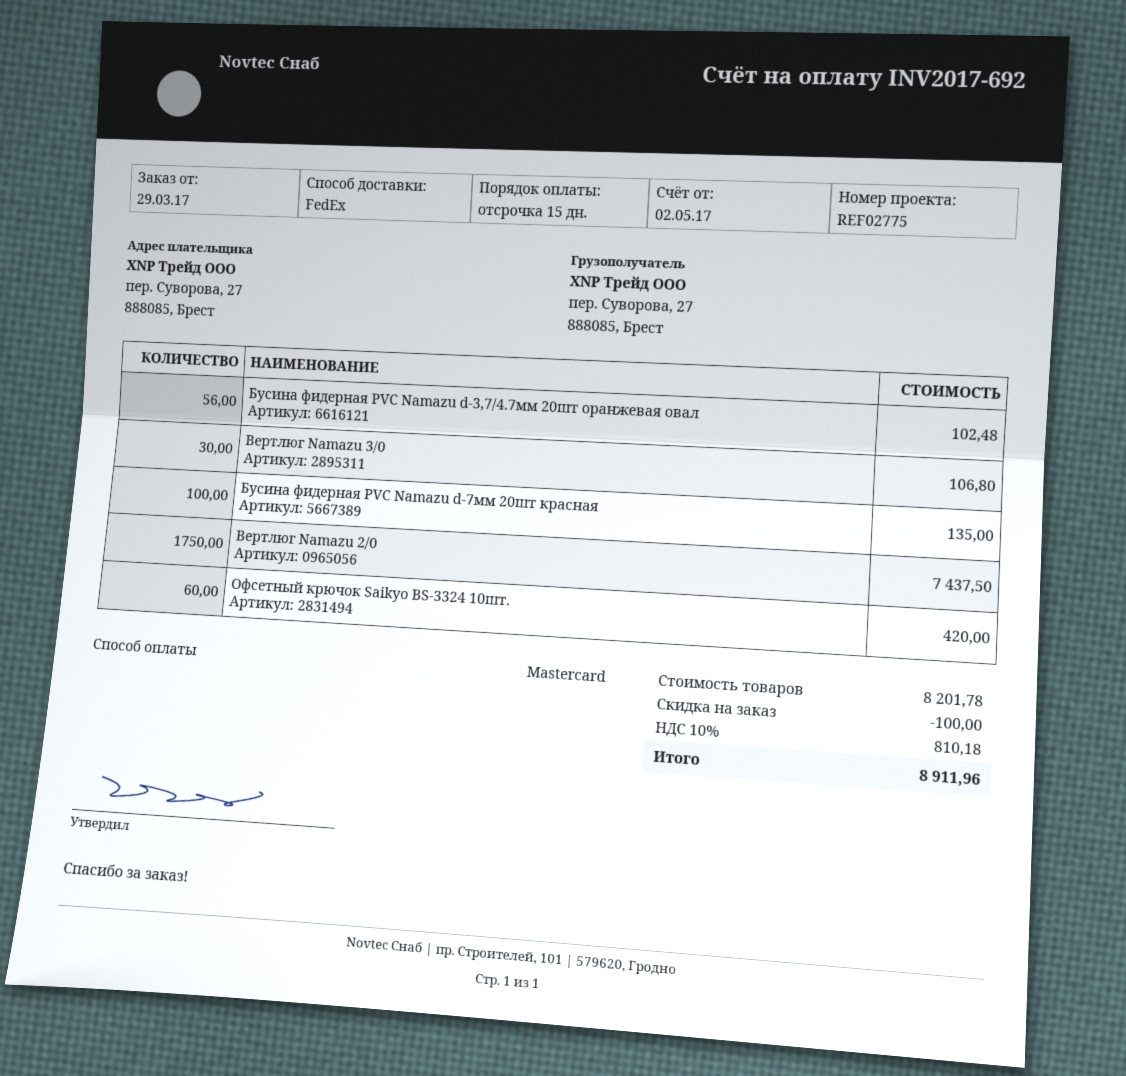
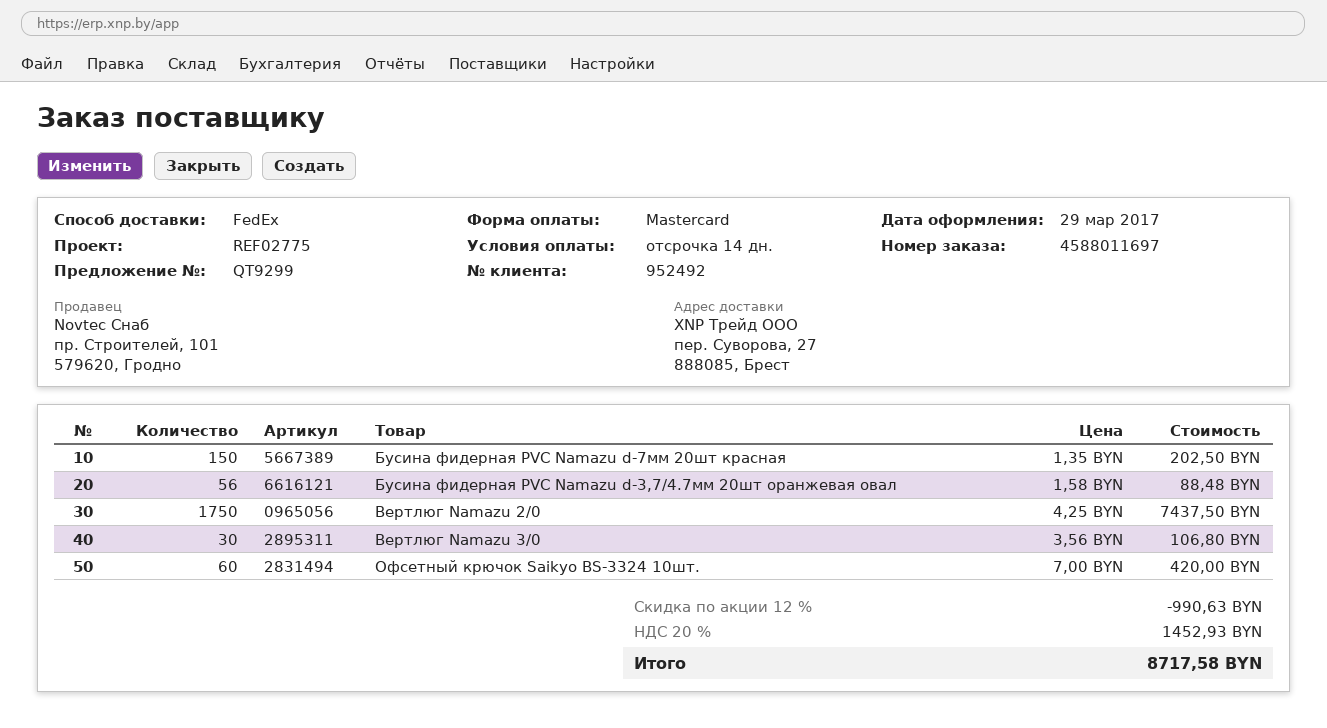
payment terms: 15 days -> 14 days
Бусина фидерная PVC Namazu d-3,7/4.7мм 20шт оранжевая овал: 56 for 102.48 -> 56 for 88.48
Бусина фидерная PVC Namazu d-7мм 20шт красная: 100 for 135.00 -> 150 for 202.50
discount: 100.00 -> 990.63
tax: 10% = 810.18 -> 20% = 1452.93
total: 8911.96 -> 8717.58

